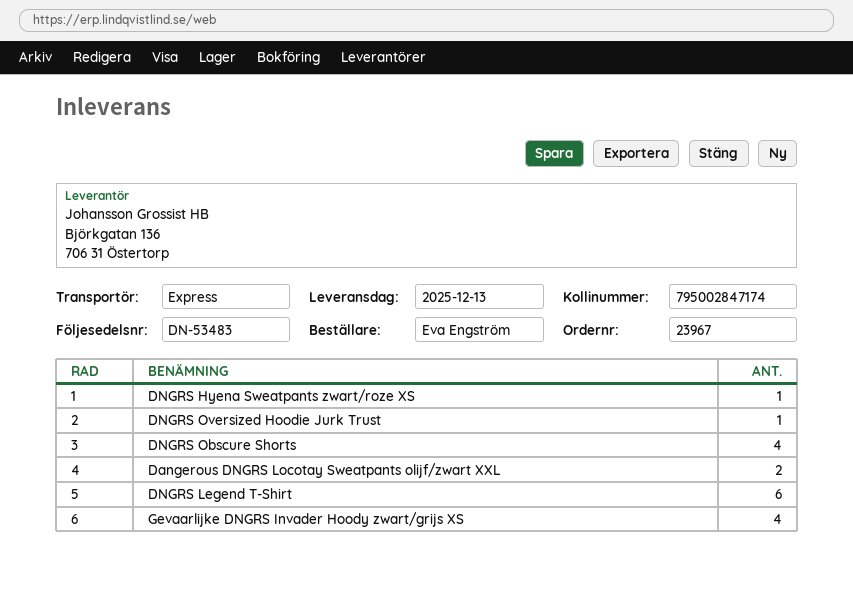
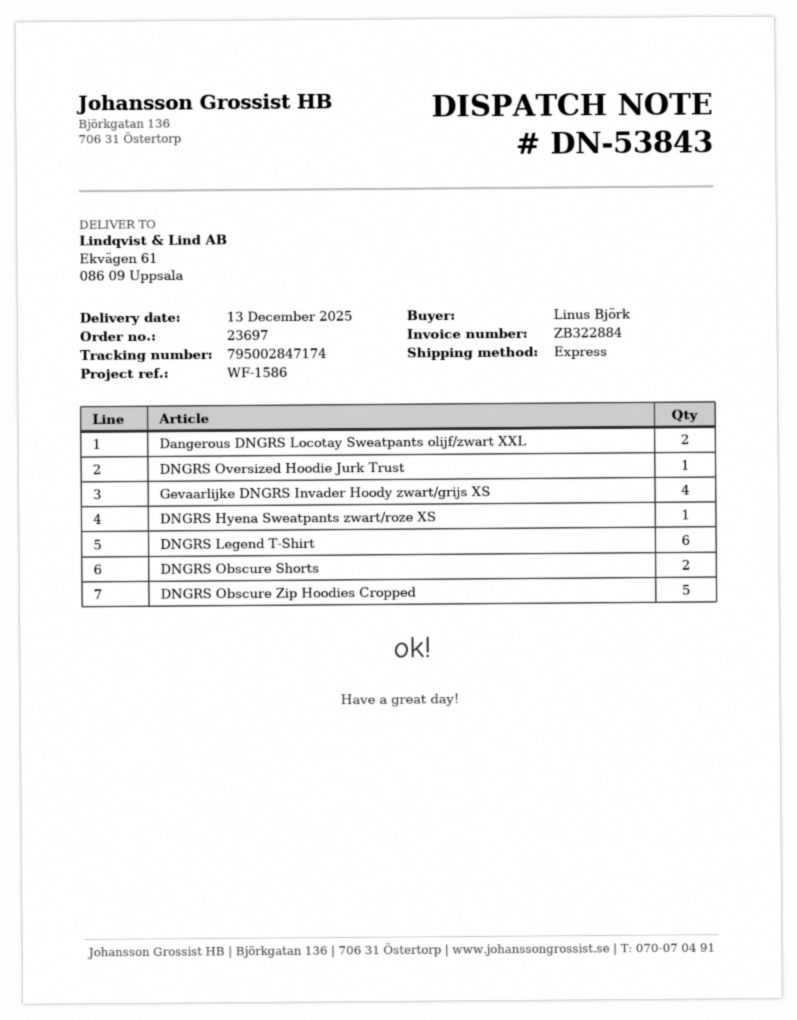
order number: 23967 -> 23697
delivery note number: DN-53483 -> DN-53843
ordered by: Eva Engström -> Linus Björk
DNGRS Obscure Shorts: 4 -> 2
DNGRS Obscure Zip Hoodies Cropped: none -> 5

